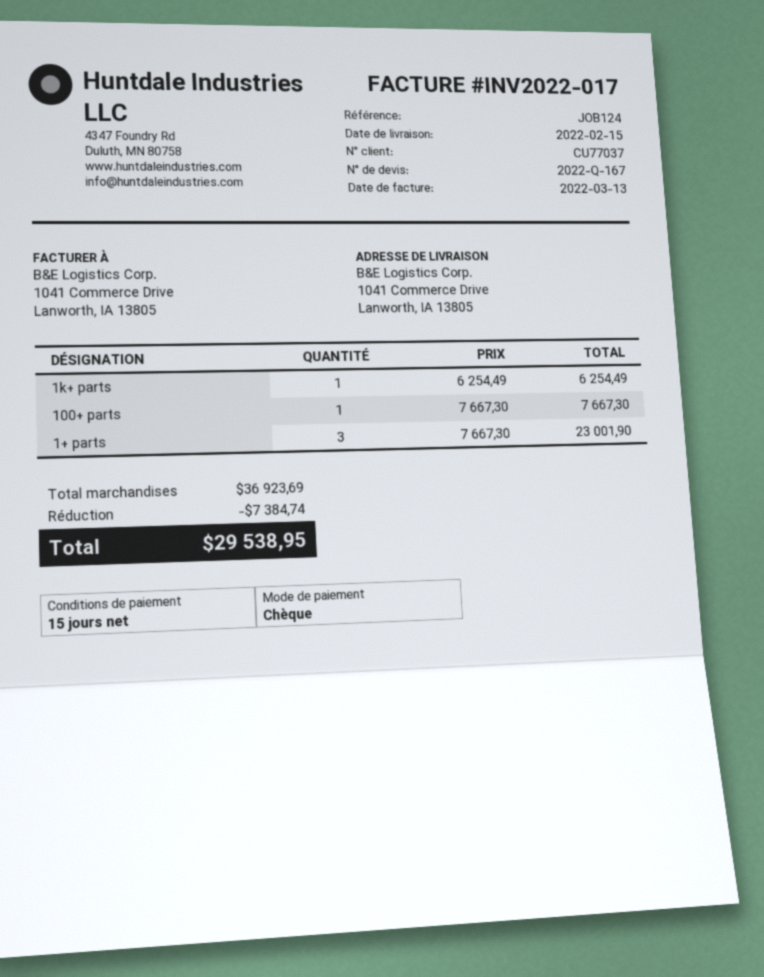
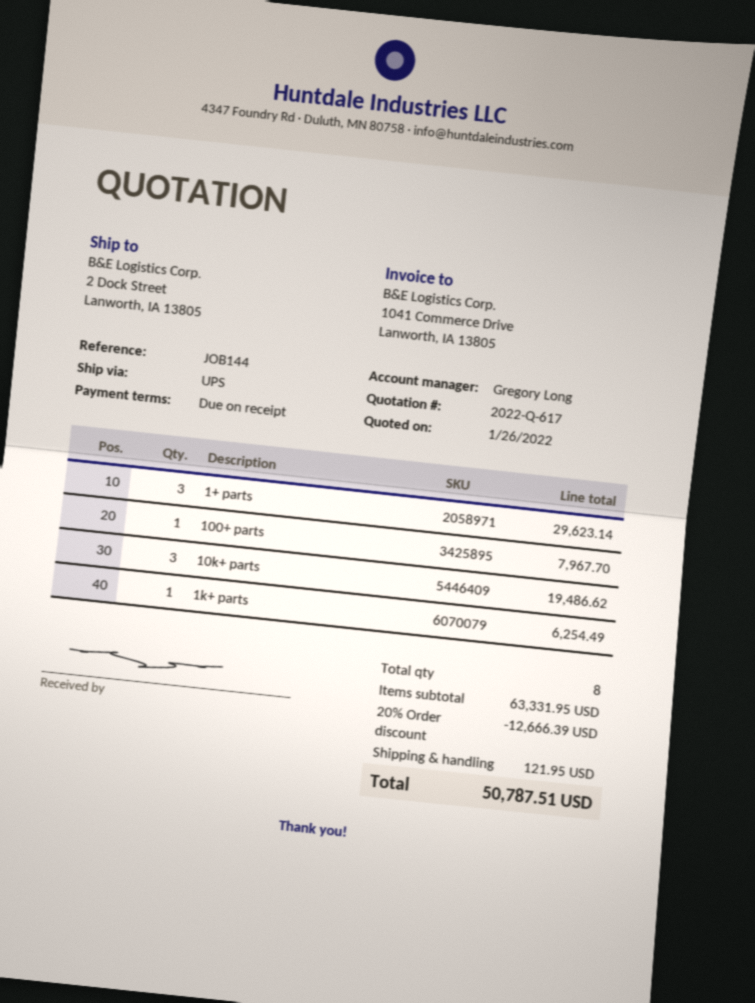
quote number: 2022-Q-167 -> 2022-Q-617
payment terms: 15 days -> on receipt
reference: JOB124 -> JOB144
ship to: 1041 Commerce Drive, Lanworth, IA 13805 -> 2 Dock Street, Lanworth, IA 13805
100+ parts: 1 for 7667.30 -> 1 for 7967.70
1+ parts: 3 for 23001.90 -> 3 for 29623.14
10k+ parts: none -> 3 for 19486.62
subtotal: 36923.69 -> 63331.95
discount: 7384.74 -> 12666.39
shipping: none -> 121.95
total: 29538.95 -> 50787.51

